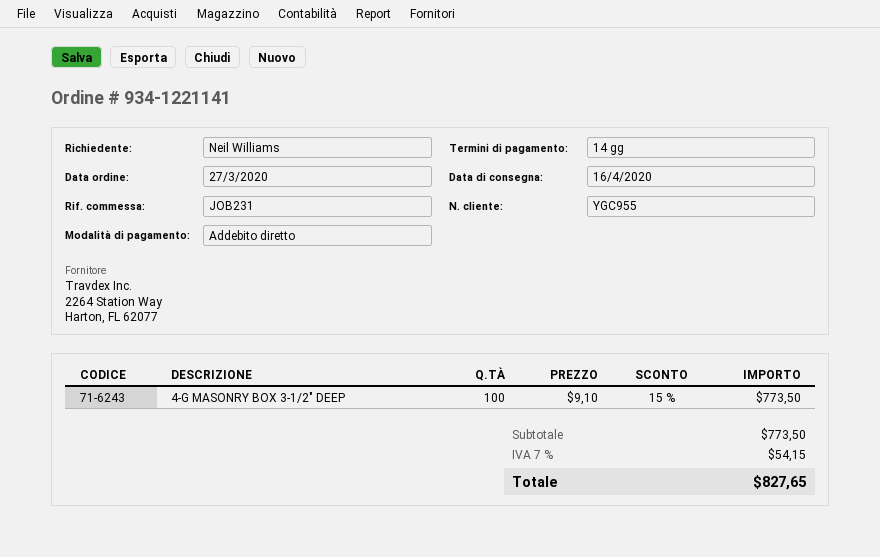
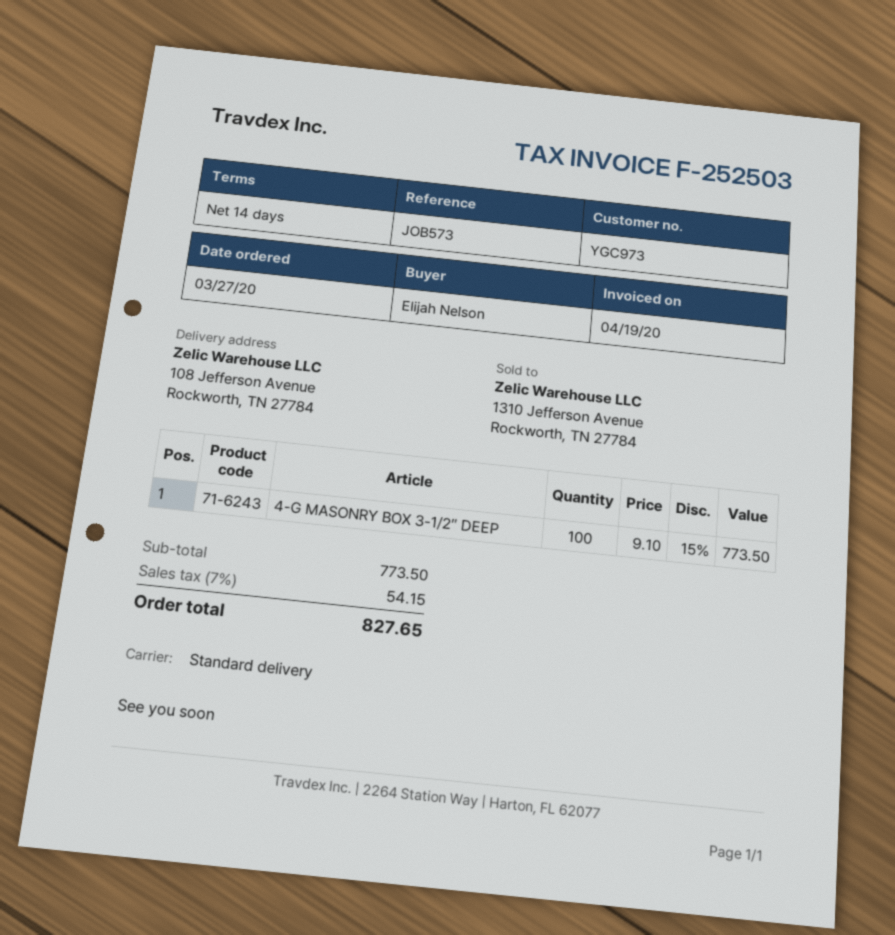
customer number: YGC955 -> YGC973
reference: JOB231 -> JOB573
ordered by: Neil Williams -> Elijah Nelson

